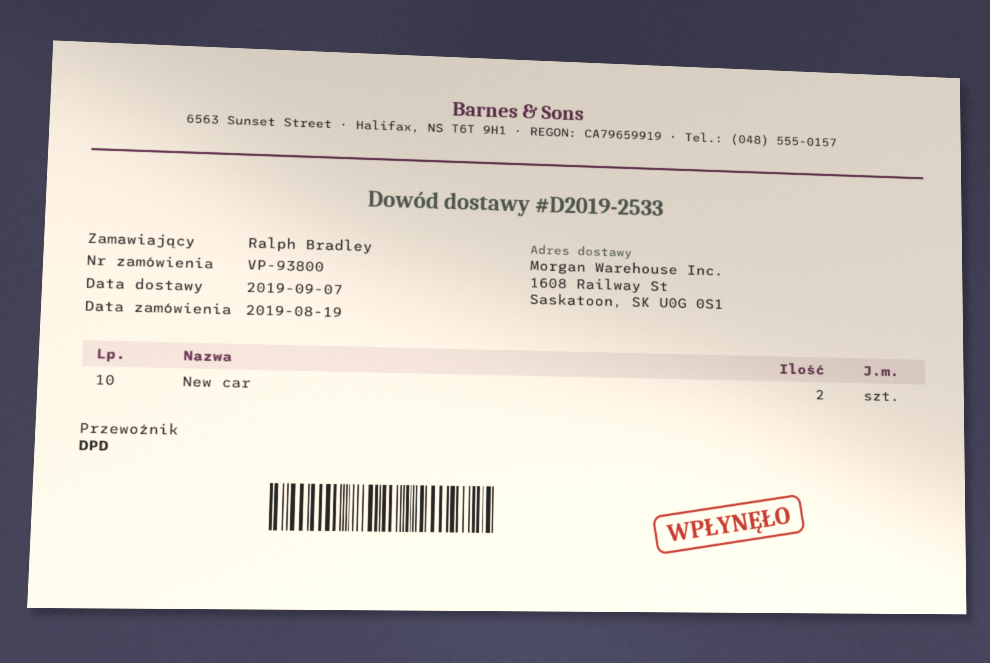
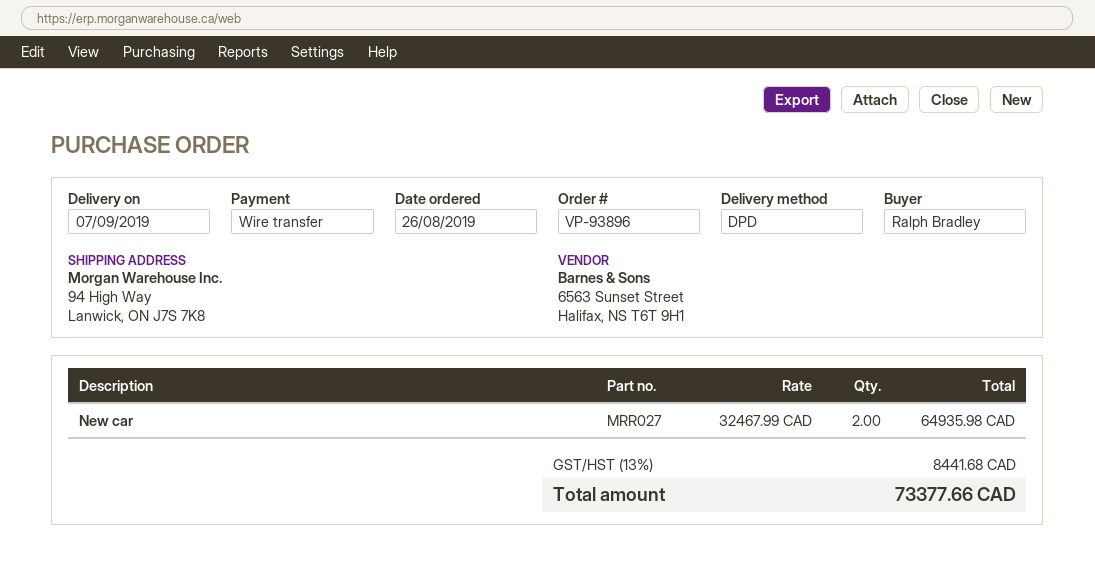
order number: VP-93800 -> VP-93896
order date: 2019-08-19 -> 2019-08-26
ship to: 1608 Railway St, Saskatoon, SK U0G 0S1 -> 94 High Way, Lanwick, ON J7S 7K8

